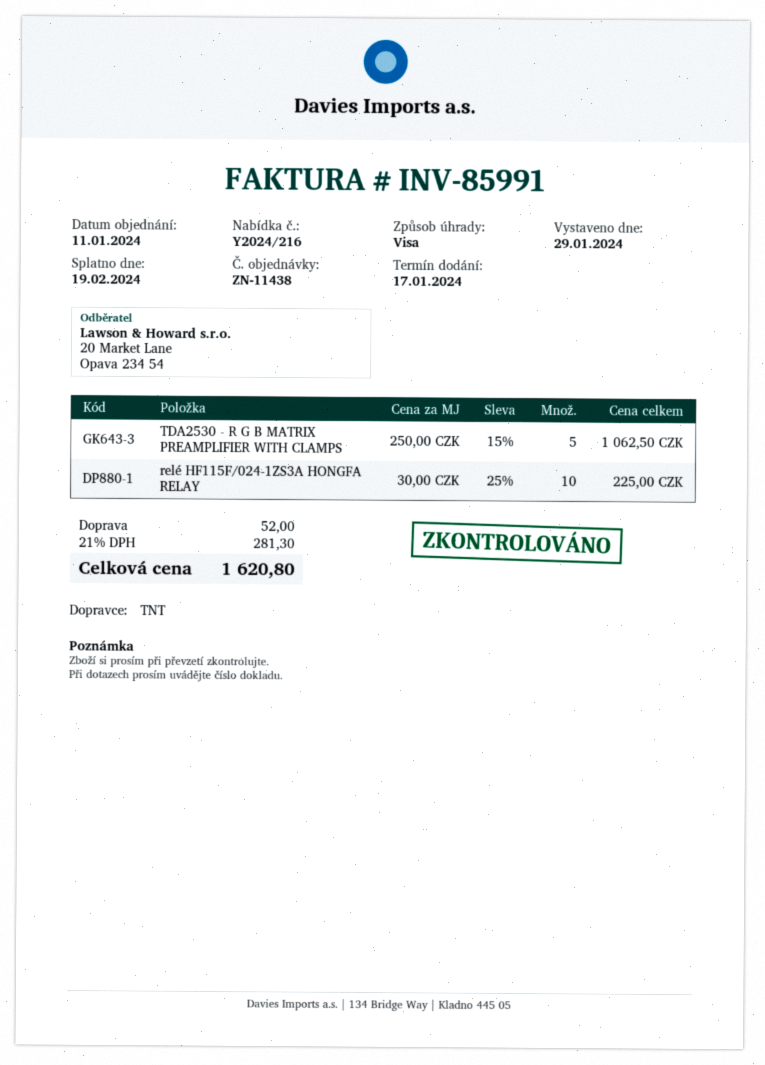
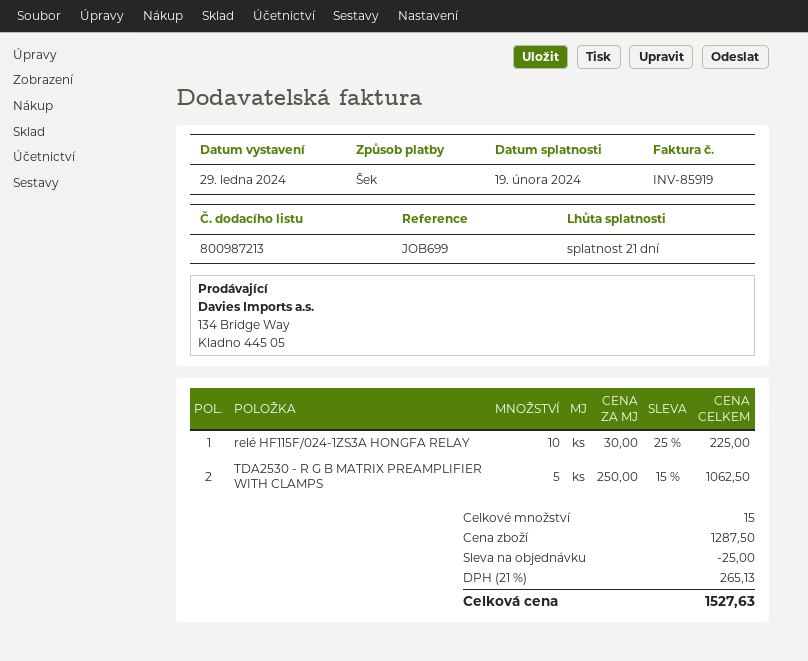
invoice number: INV-85991 -> INV-85919
payment method: Visa -> cheque
discount: none -> 25.00
shipping: 52.00 -> none
tax: 21% = 281.30 -> 21% = 265.13
total: 1620.80 -> 1527.63

